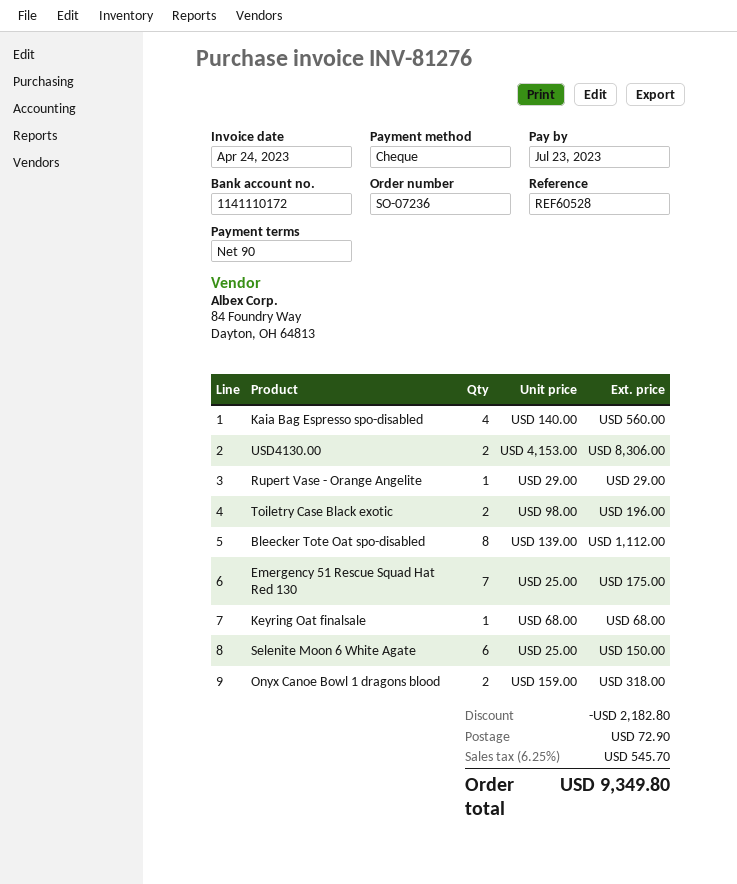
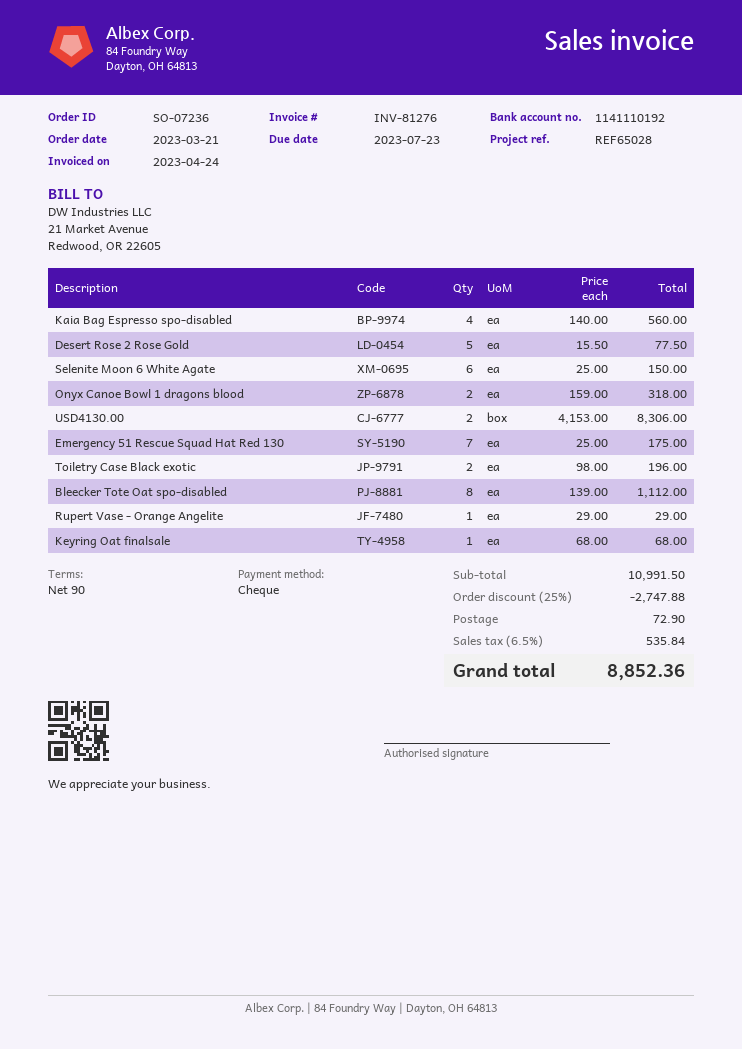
reference: REF60528 -> REF65028
bank account: 1141110172 -> 1141110192
Desert Rose 2 Rose Gold: none -> 5 x 15.50 = 77.50
discount: 2182.80 -> 2747.88
tax: 6.25% = 545.70 -> 6.5% = 535.84
total: 9349.80 -> 8852.36

